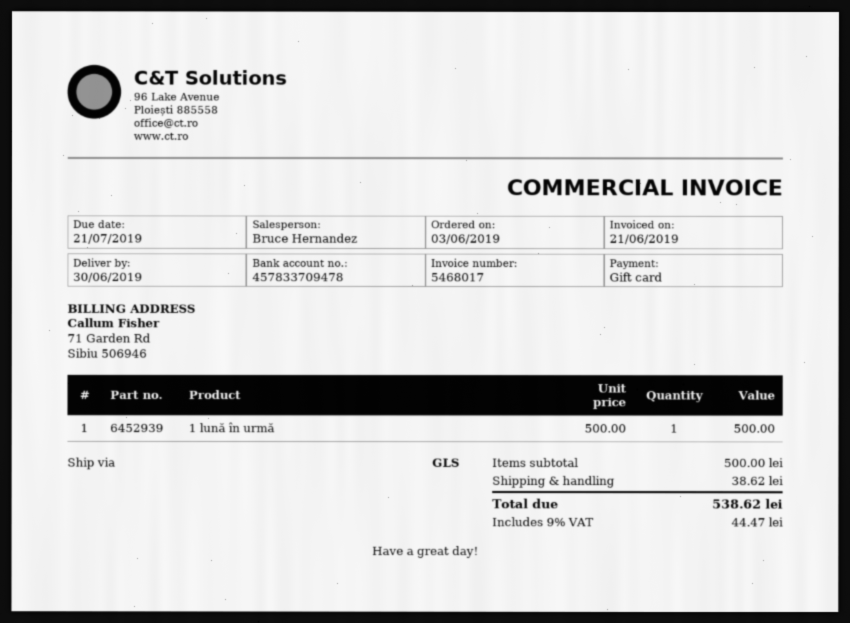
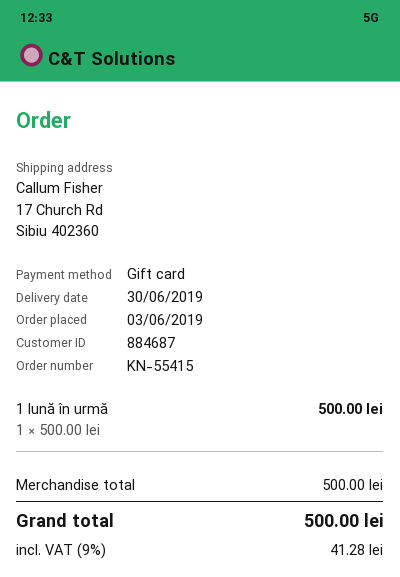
shipping: 38.62 -> none
tax: 9% = 44.47 -> 9% = 41.28
total: 538.62 -> 500.00

